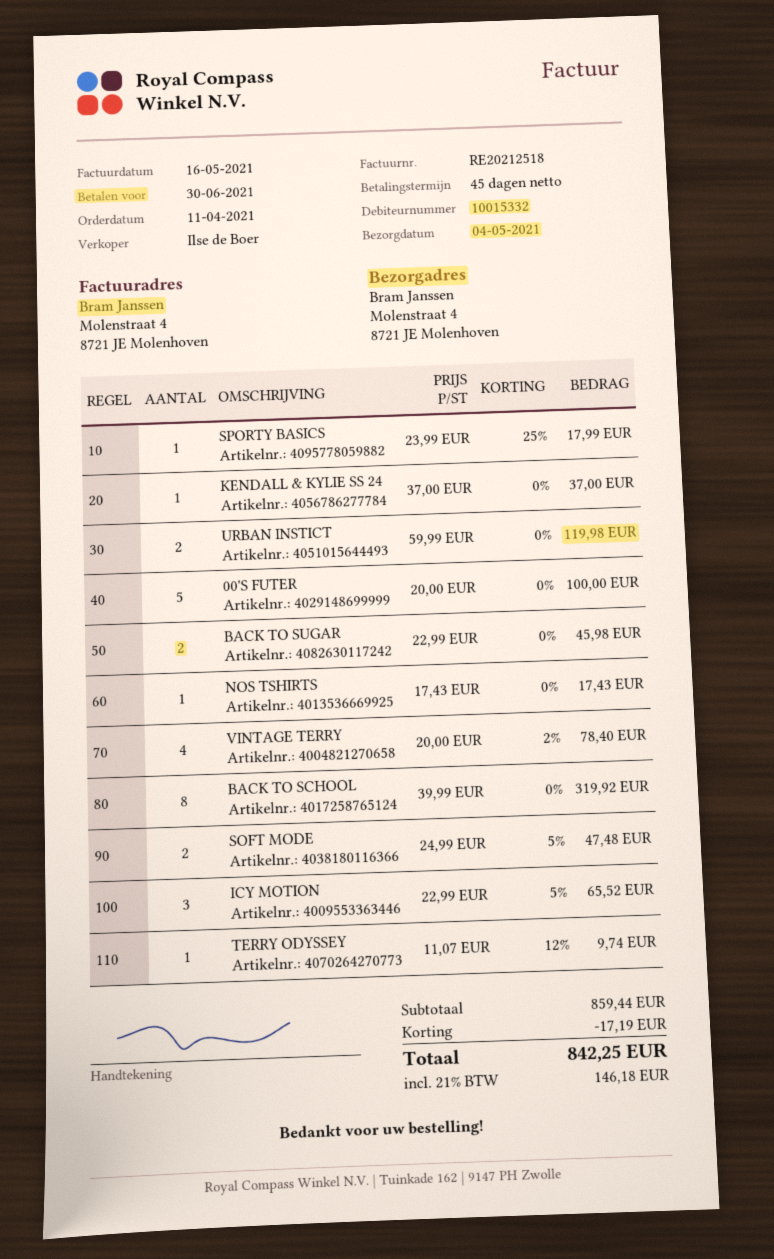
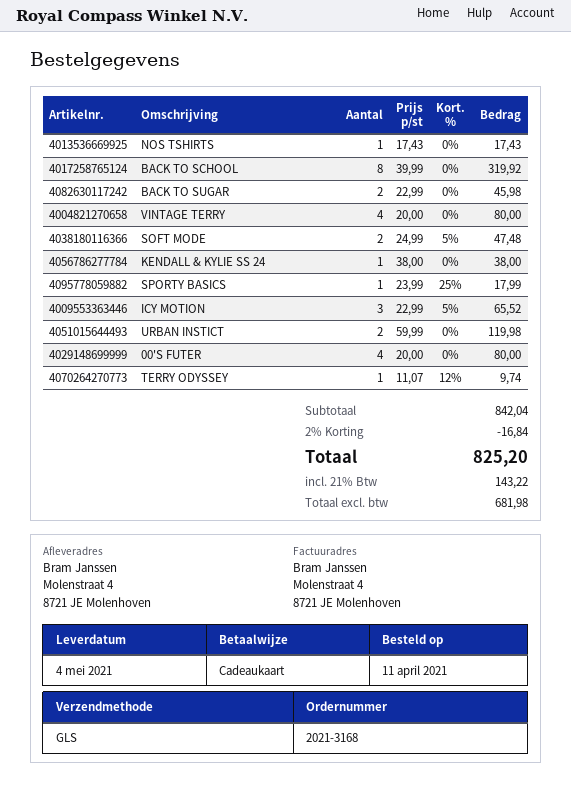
KENDALL & KYLIE SS 24: 1 x 37.00 = 37.00 -> 1 x 38.00 = 38.00
00'S FUTER: 5 x 20.00 = 100.00 -> 4 x 20.00 = 80.00
VINTAGE TERRY: 4 x 20.00 - 2% = 78.40 -> 4 x 20.00 = 80.00
subtotal: 859.44 -> 842.04
discount: 17.19 -> 16.84
tax: 21% = 146.18 -> 21% = 143.22
total: 842.25 -> 825.20

